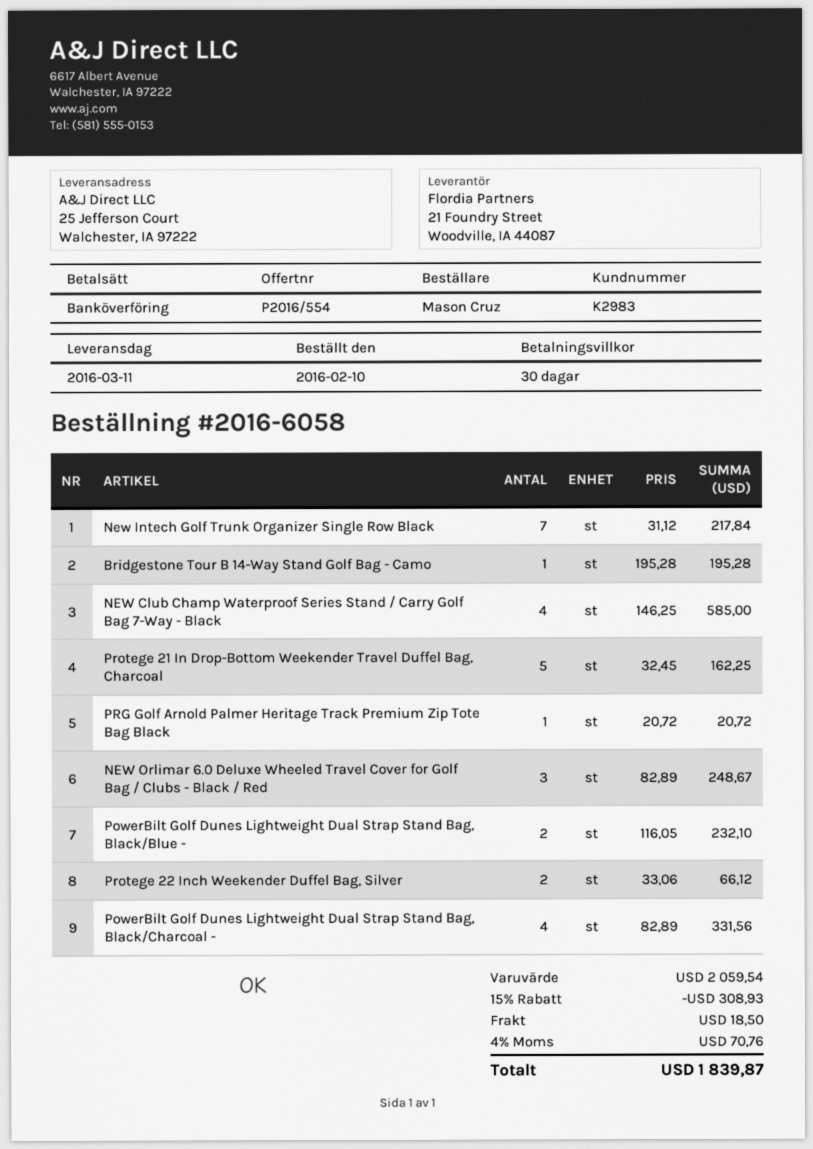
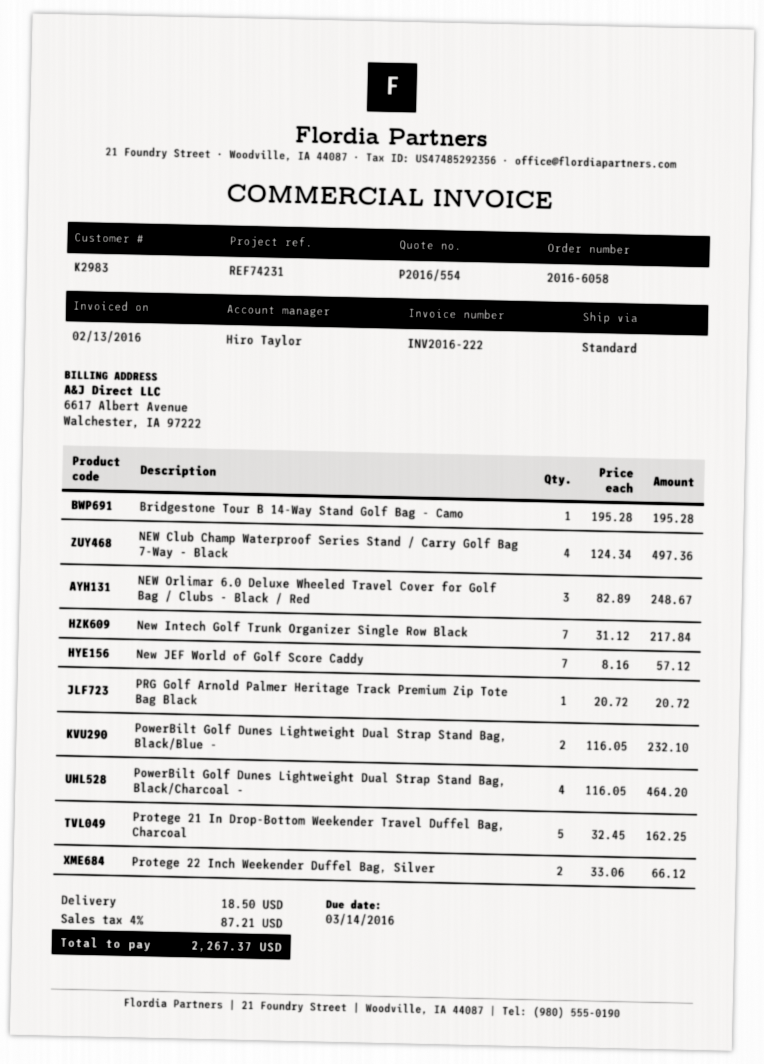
NEW Club Champ Waterproof Series Stand / Carry Golf Bag 7-Way - Black: 4 x 146.25 = 585.00 -> 4 x 124.34 = 497.36
PowerBilt Golf Dunes Lightweight Dual Strap Stand Bag, Black/Charcoal -: 4 x 82.89 = 331.56 -> 4 x 116.05 = 464.20
New JEF World of Golf Score Caddy: none -> 7 x 8.16 = 57.12
discount: 15% = 308.93 -> none
tax: 4% = 70.76 -> 4% = 87.21
total: 1839.87 -> 2267.37

